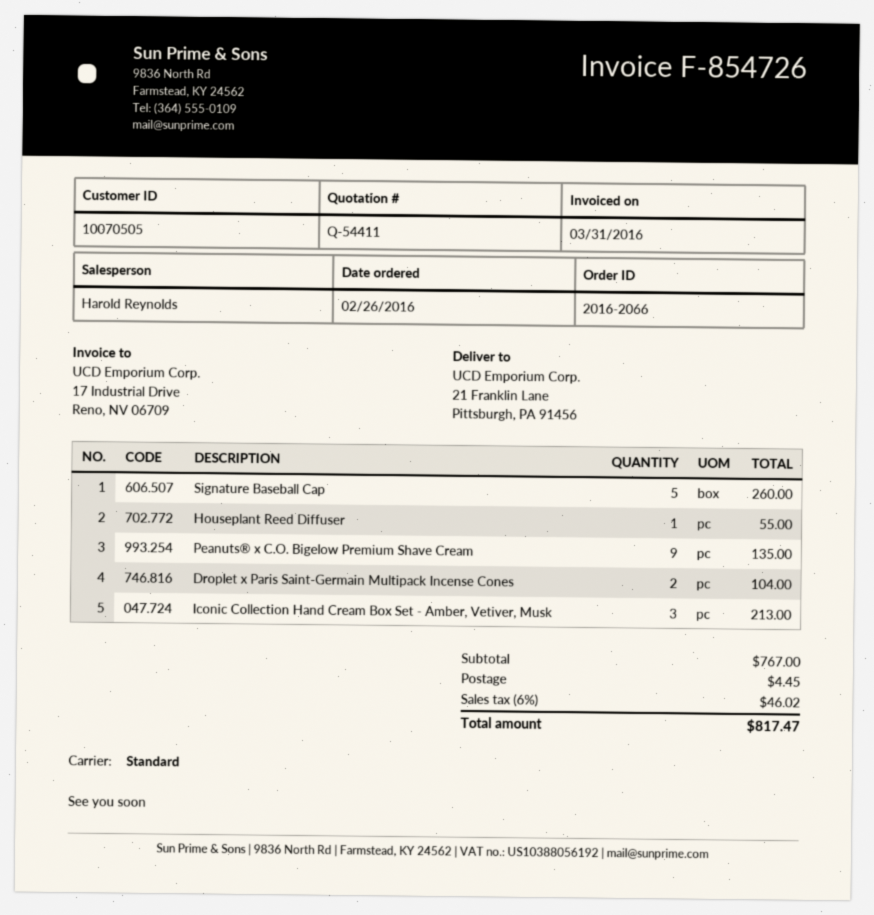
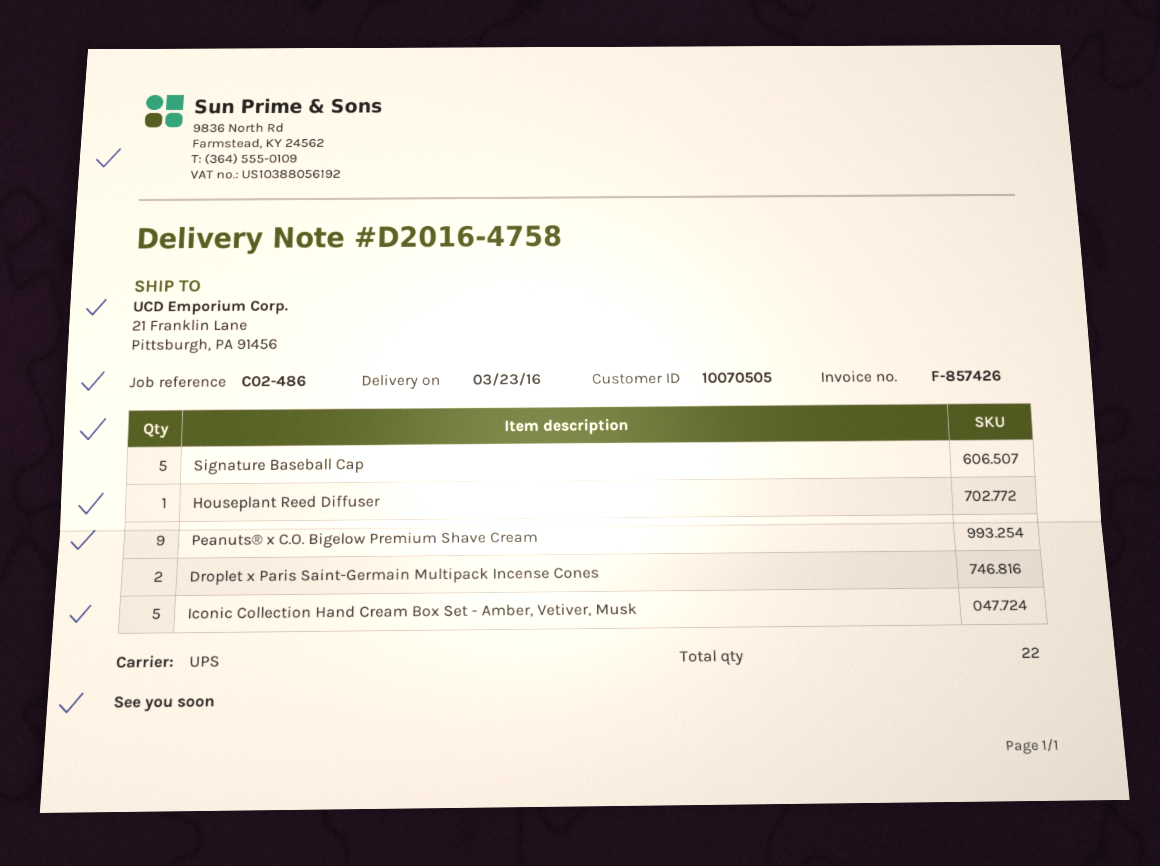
invoice number: F-854726 -> F-857426
shipping method: standard -> UPS
Iconic Collection Hand Cream Box Set - Amber, Vetiver, Musk: 3 -> 5

